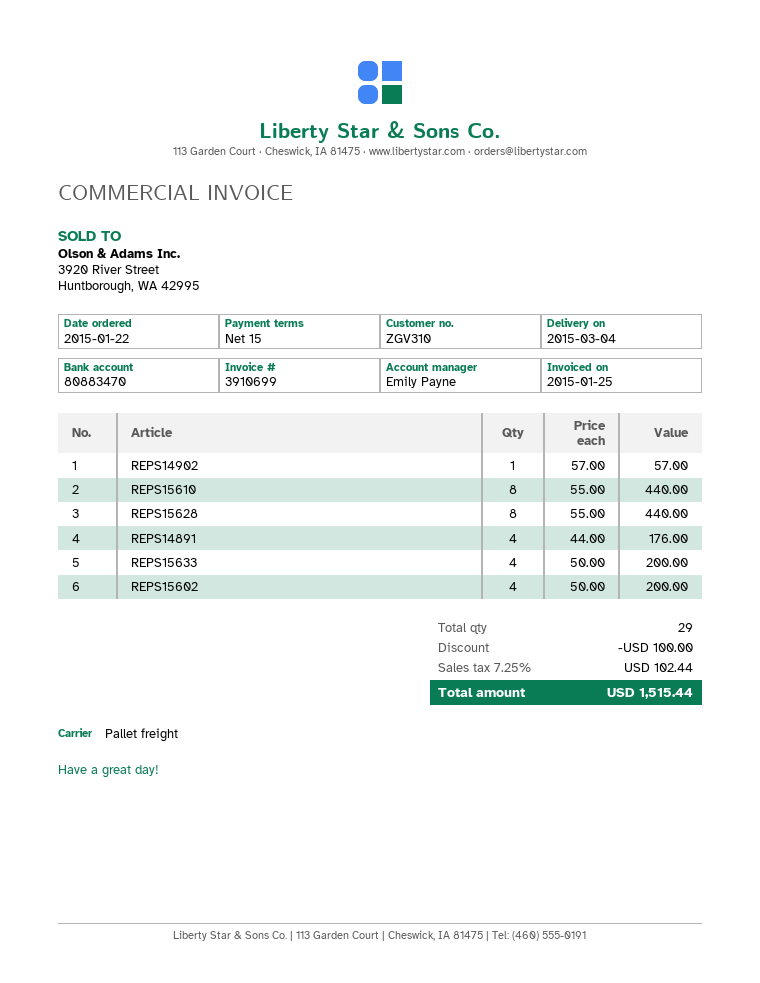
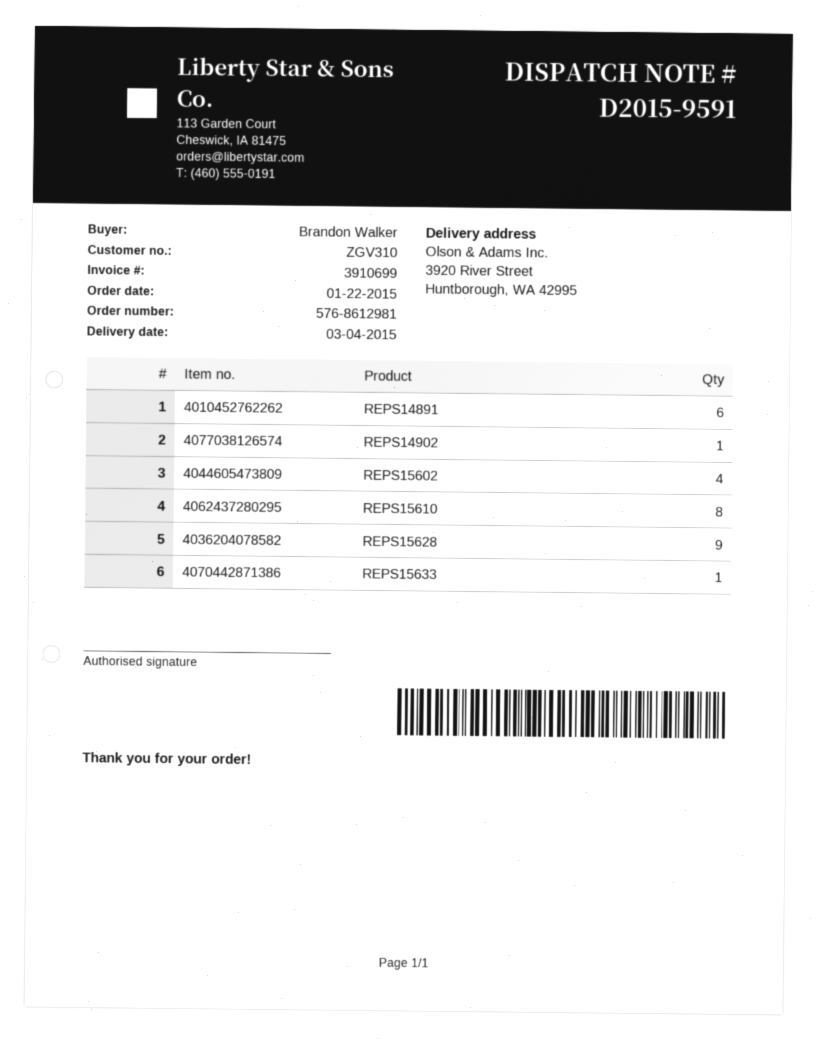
REPS15628: 8 -> 9
REPS14891: 4 -> 6
REPS15633: 4 -> 1

